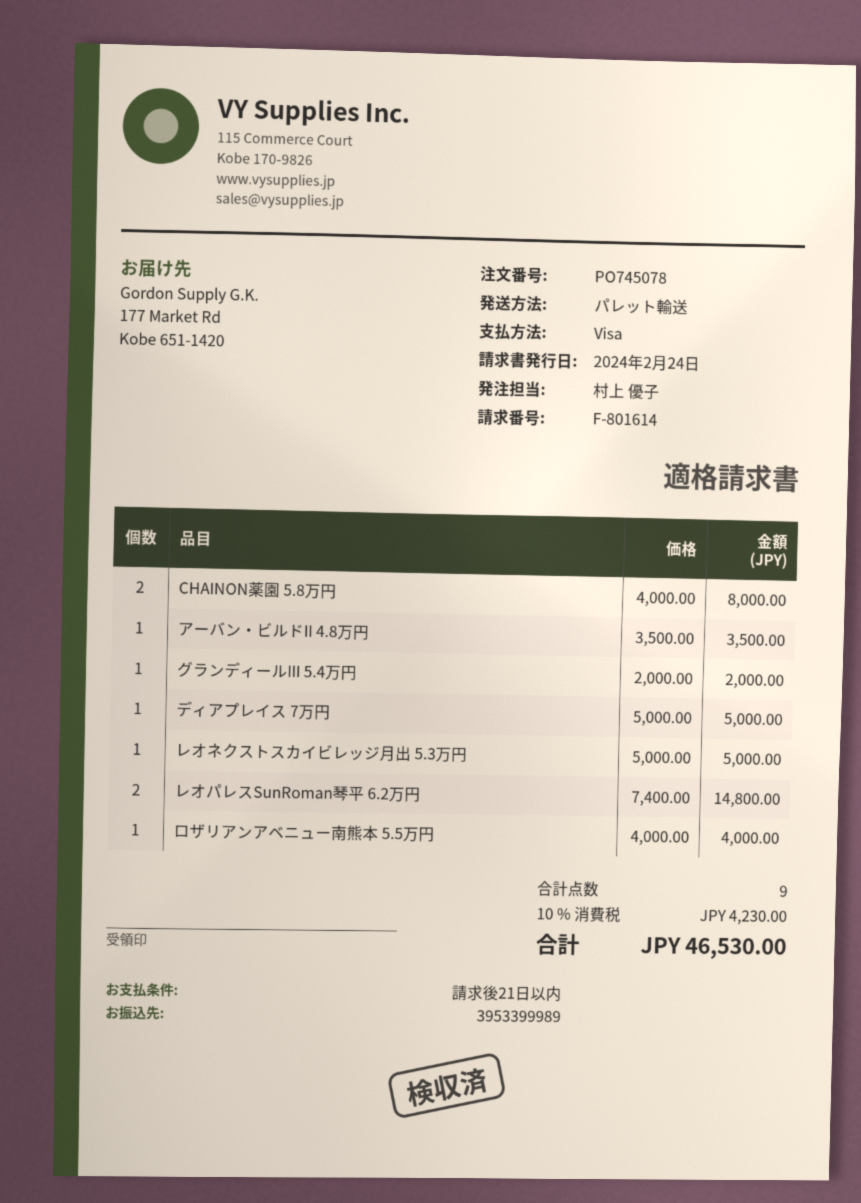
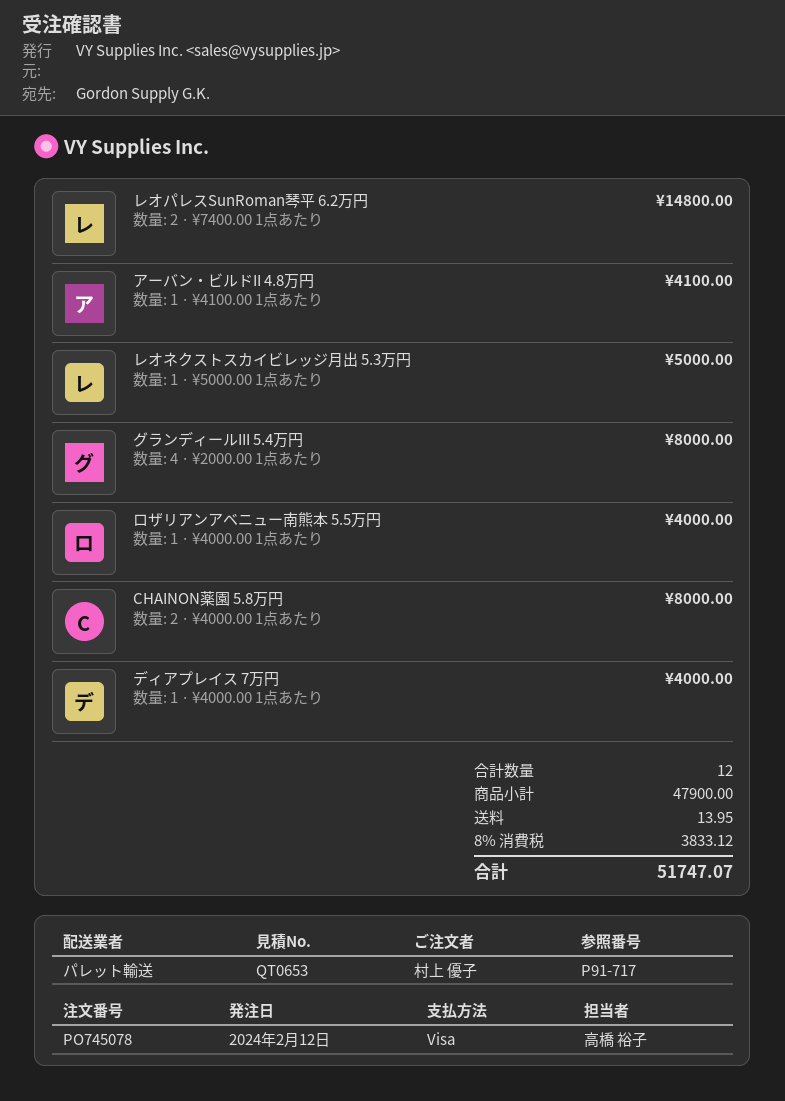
アーバン・ビルドII 4.8万円: 1 x 3500.00 = 3500.00 -> 1 x 4100.00 = 4100.00
グランディールIII 5.4万円: 1 x 2000.00 = 2000.00 -> 4 x 2000.00 = 8000.00
ディアプレイス 7万円: 1 x 5000.00 = 5000.00 -> 1 x 4000.00 = 4000.00
total quantity: 9 -> 12
shipping: none -> 13.95
tax: 10% = 4230.00 -> 8% = 3833.12
total: 46530.00 -> 51747.07

